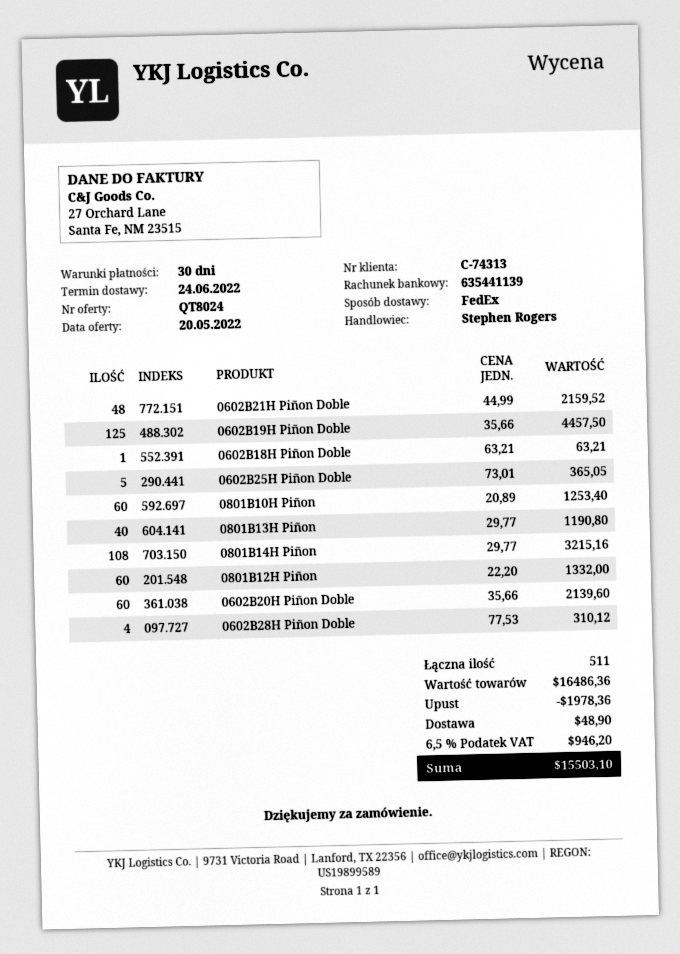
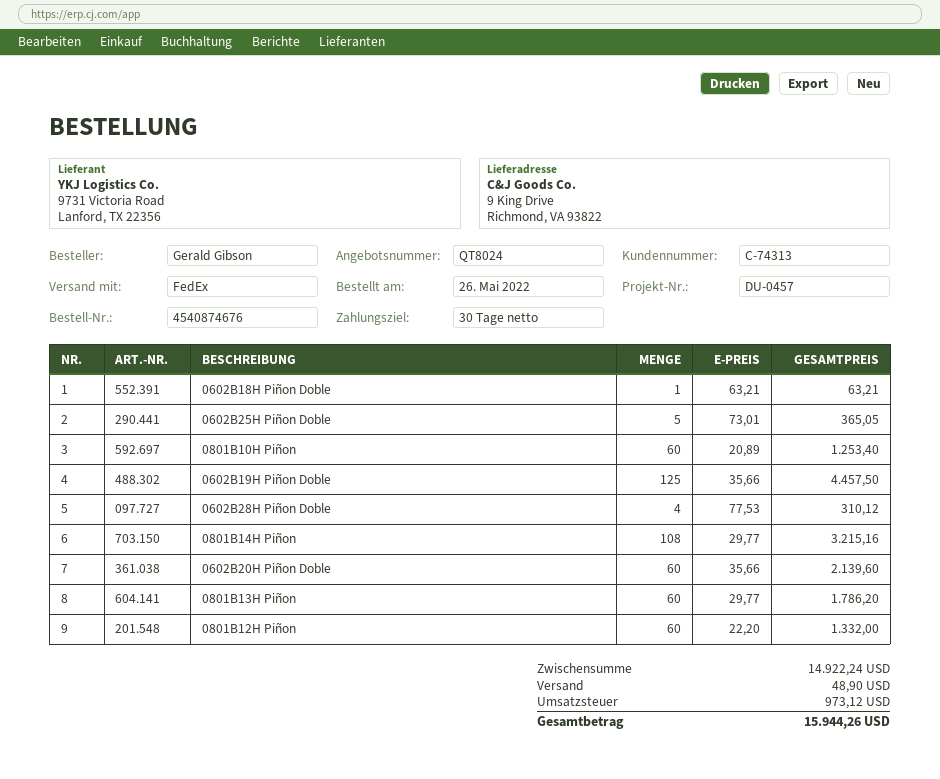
0602B21H Piñon Doble: 48 x 44.99 = 2159.52 -> none
0801B13H Piñon: 40 x 29.77 = 1190.80 -> 60 x 29.77 = 1786.20
subtotal: 16486.36 -> 14922.24
discount: 1978.36 -> none
tax: 946.20 -> 973.12
total: 15503.10 -> 15944.26

